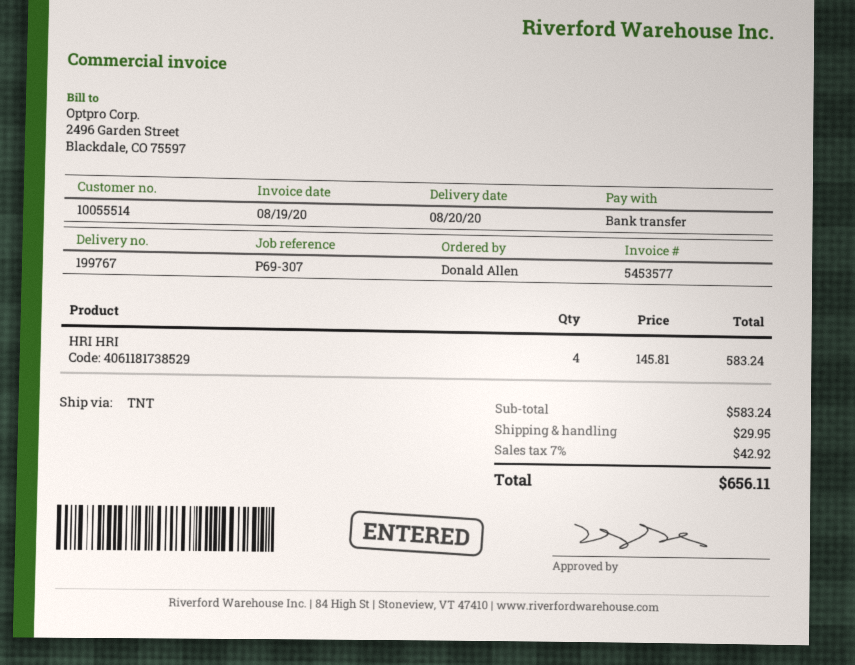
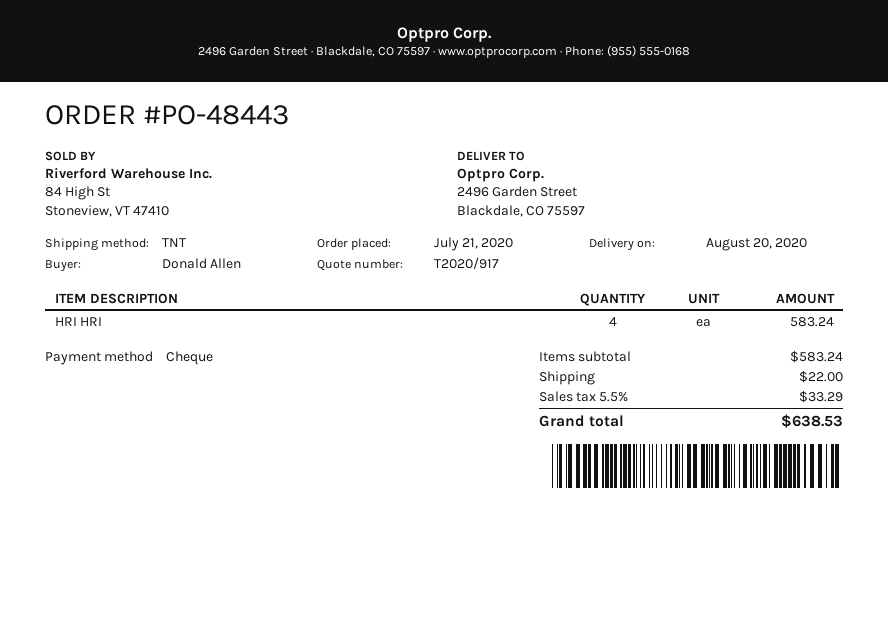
payment method: bank transfer -> cheque
shipping: 29.95 -> 22.00
tax: 7% = 42.92 -> 5.5% = 33.29
total: 656.11 -> 638.53

